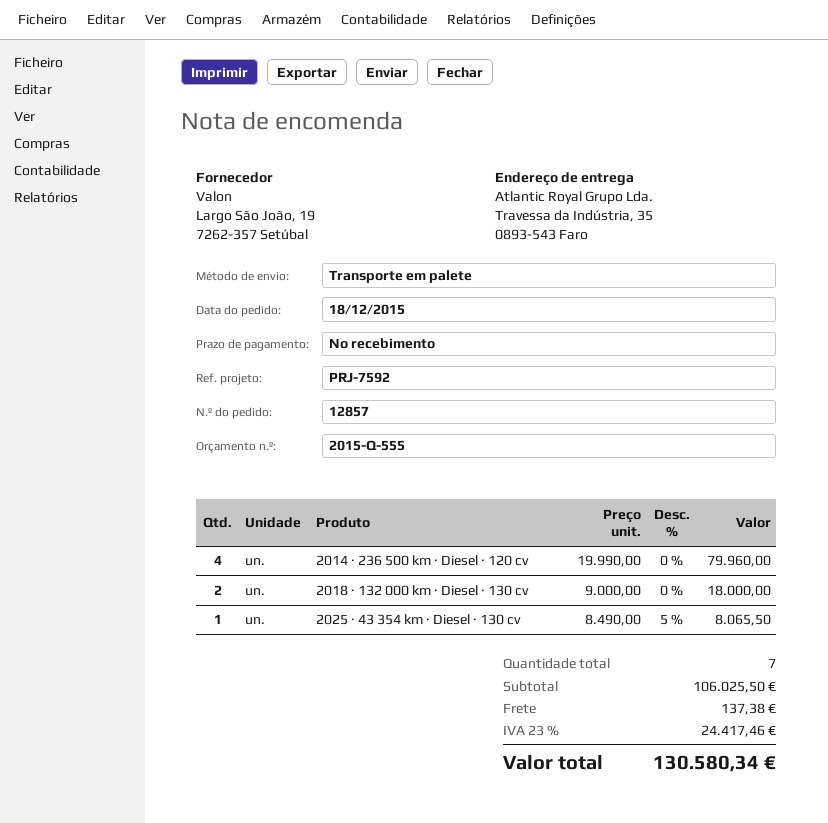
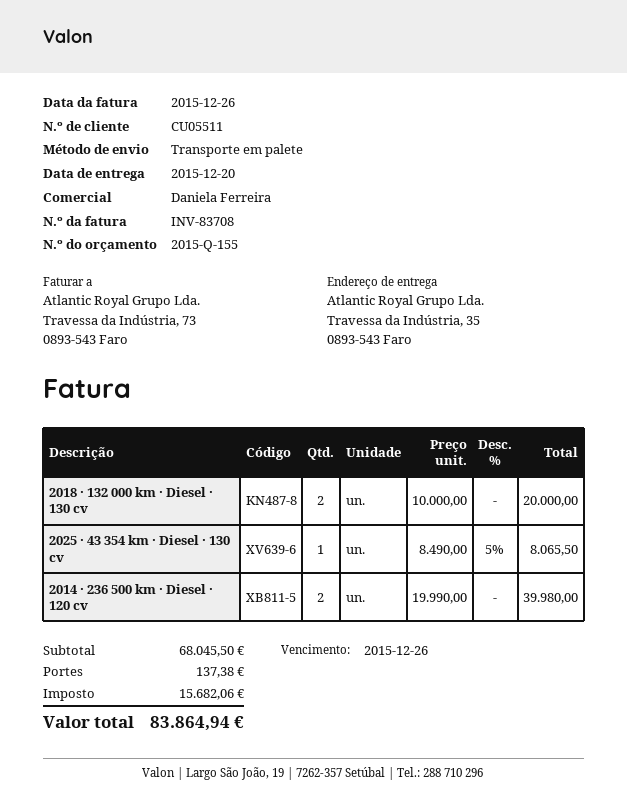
quote number: 2015-Q-555 -> 2015-Q-155
2014 · 236 500 km · Diesel · 120 cv: 4 x 19990.00 = 79960.00 -> 2 x 19990.00 = 39980.00
2018 · 132 000 km · Diesel · 130 cv: 2 x 9000.00 = 18000.00 -> 2 x 10000.00 = 20000.00
subtotal: 106025.50 -> 68045.50
tax: 24417.46 -> 15682.06
total: 130580.34 -> 83864.94

